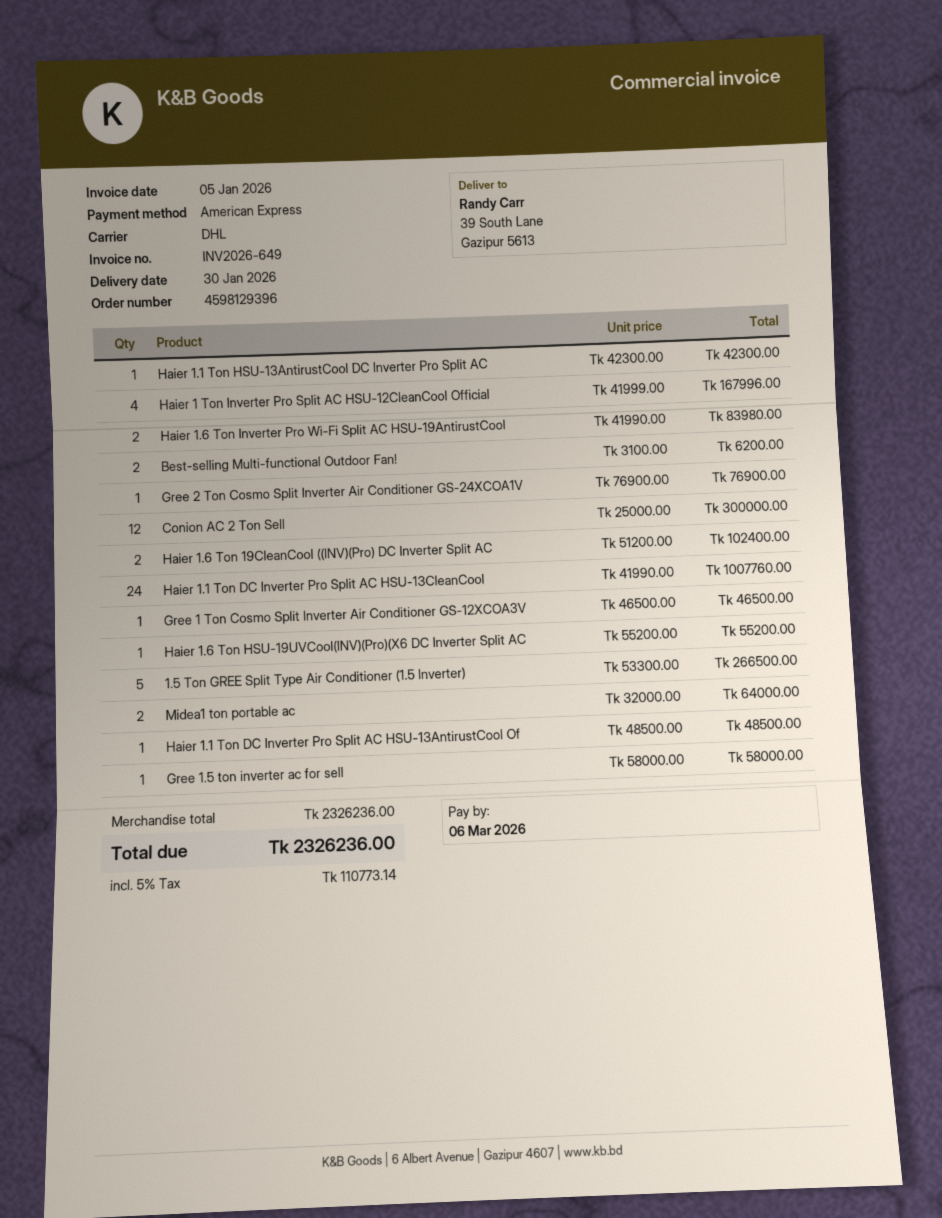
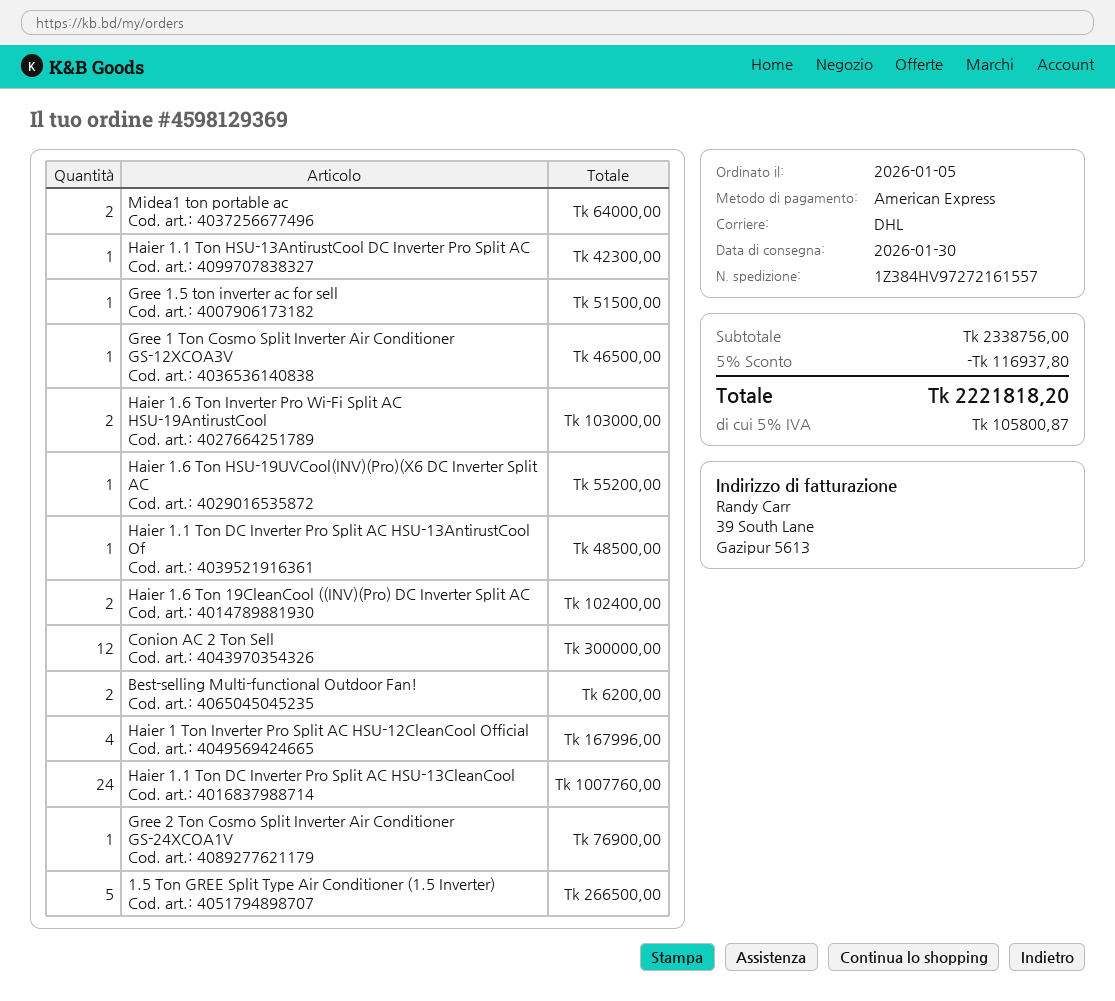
order number: 4598129396 -> 4598129369
Haier 1.6 Ton Inverter Pro Wi-Fi Split AC HSU-19AntirustCool: 2 for 83980.00 -> 2 for 103000.00
Gree 1.5 ton inverter ac for sell: 1 for 58000.00 -> 1 for 51500.00
subtotal: 2326236.00 -> 2338756.00
discount: none -> 5% = 116937.80
tax: 5% = 110773.14 -> 5% = 105800.87
total: 2326236.00 -> 2221818.20

